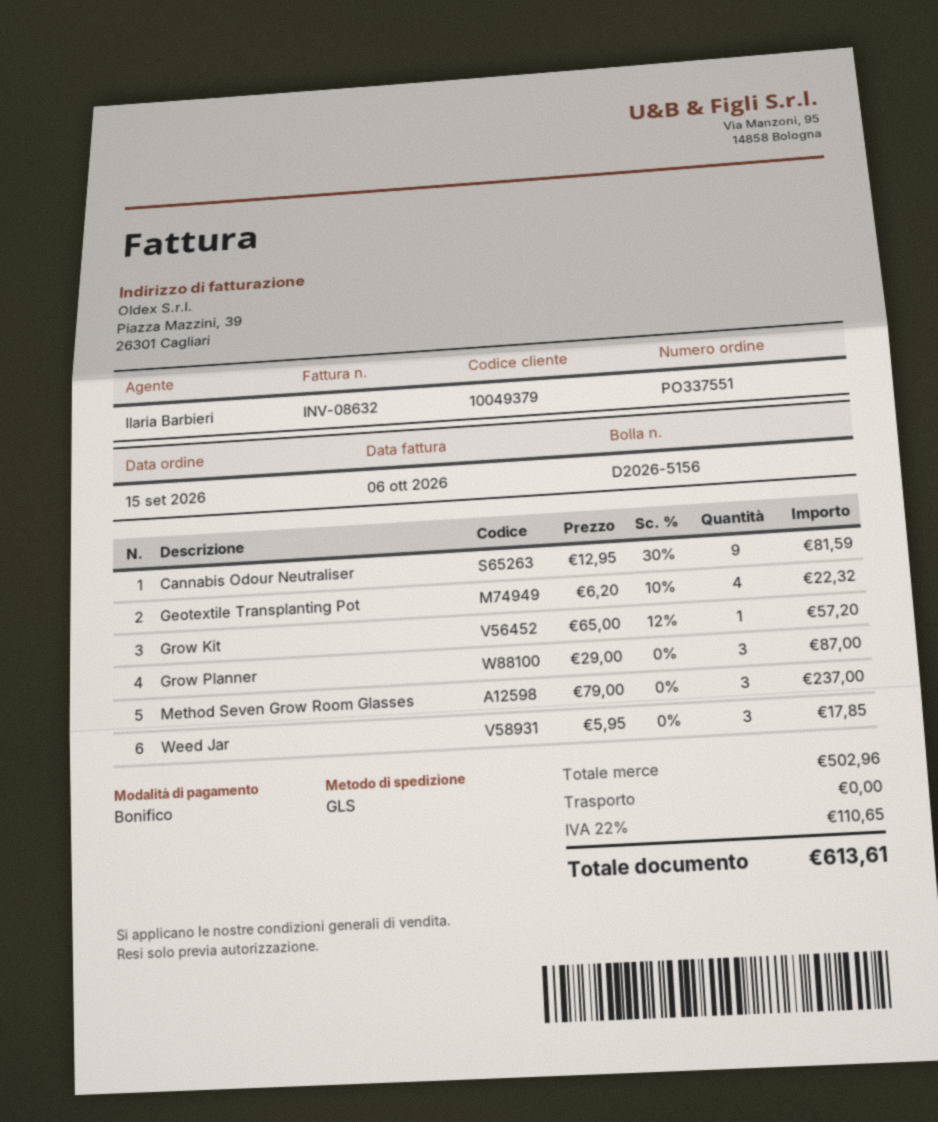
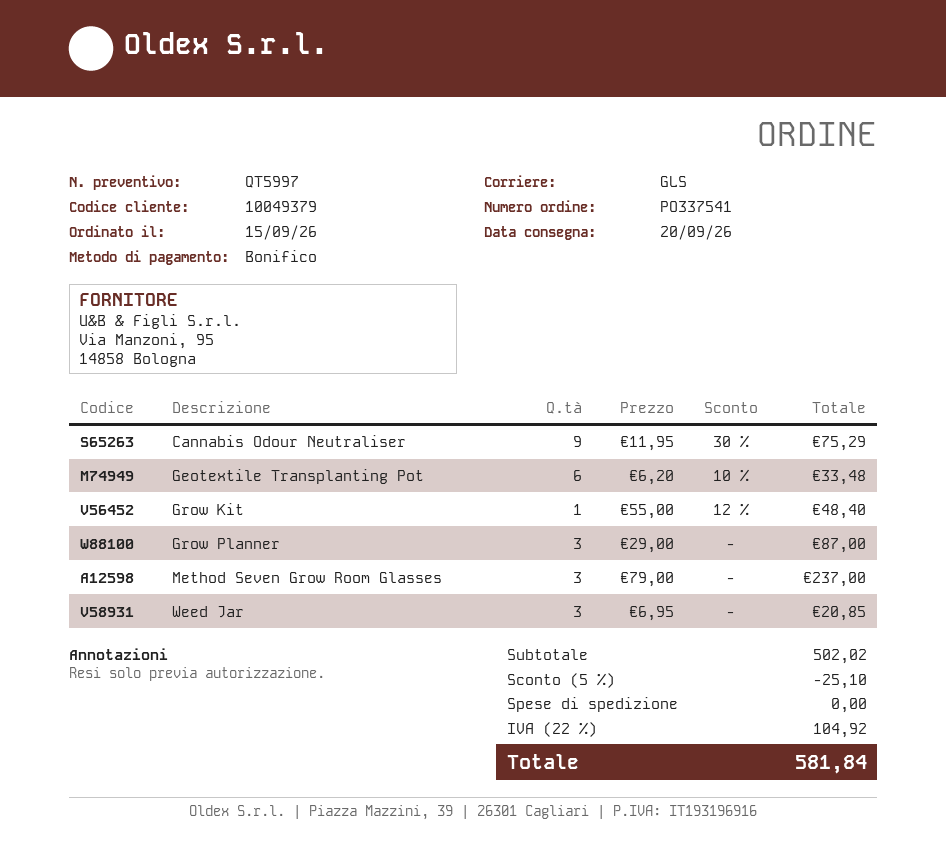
order number: PO337551 -> PO337541
Cannabis Odour Neutraliser: 9 x 12.95 - 30% = 81.59 -> 9 x 11.95 - 30% = 75.29
Geotextile Transplanting Pot: 4 x 6.20 - 10% = 22.32 -> 6 x 6.20 - 10% = 33.48
Grow Kit: 1 x 65.00 - 12% = 57.20 -> 1 x 55.00 - 12% = 48.40
Weed Jar: 3 x 5.95 = 17.85 -> 3 x 6.95 = 20.85
subtotal: 502.96 -> 502.02
discount: none -> 5% = 25.10
tax: 22% = 110.65 -> 22% = 104.92
total: 613.61 -> 581.84

